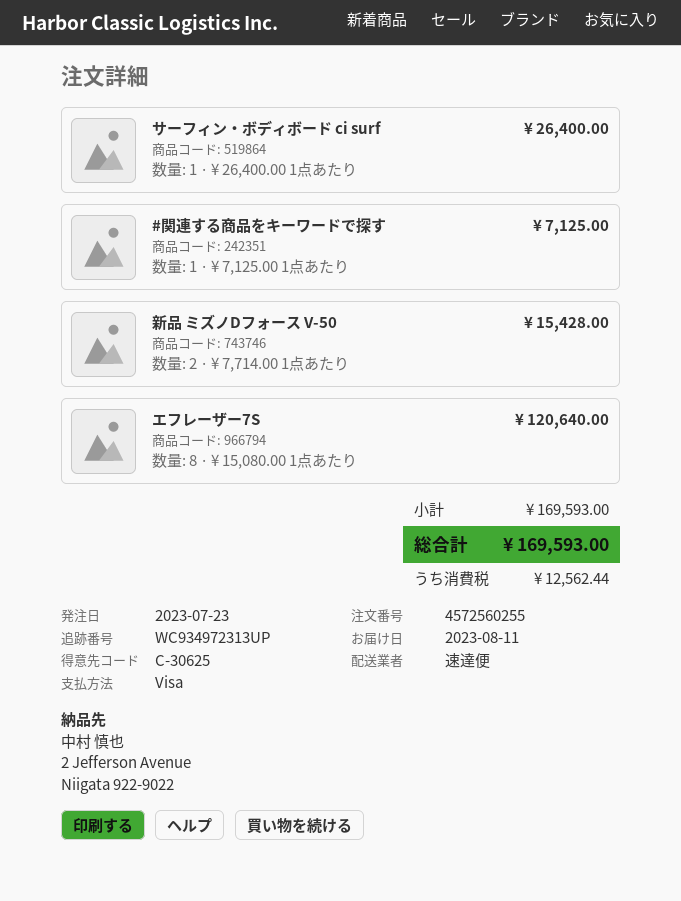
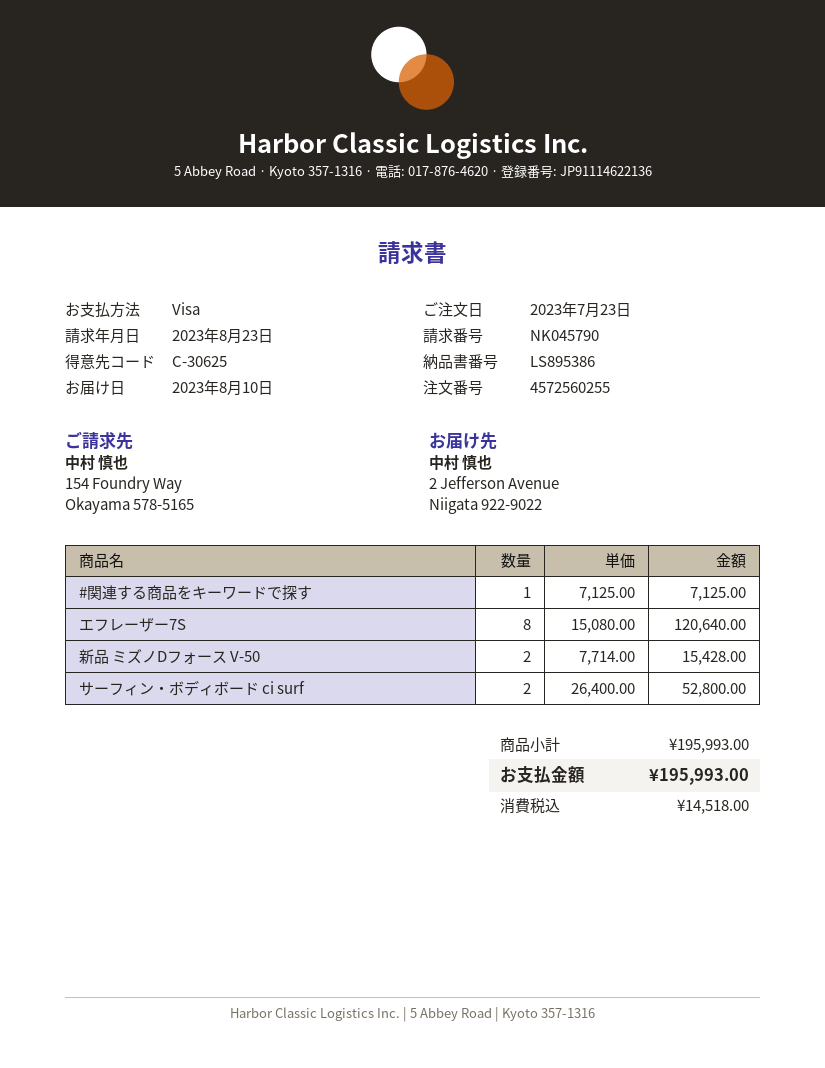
delivery date: 2023-08-11 -> 2023-08-10
サーフィン・ボディボード ci surf: 1 x 26400.00 = 26400.00 -> 2 x 26400.00 = 52800.00
subtotal: 169593.00 -> 195993.00
tax: 12562.44 -> 14518.00
total: 169593.00 -> 195993.00

